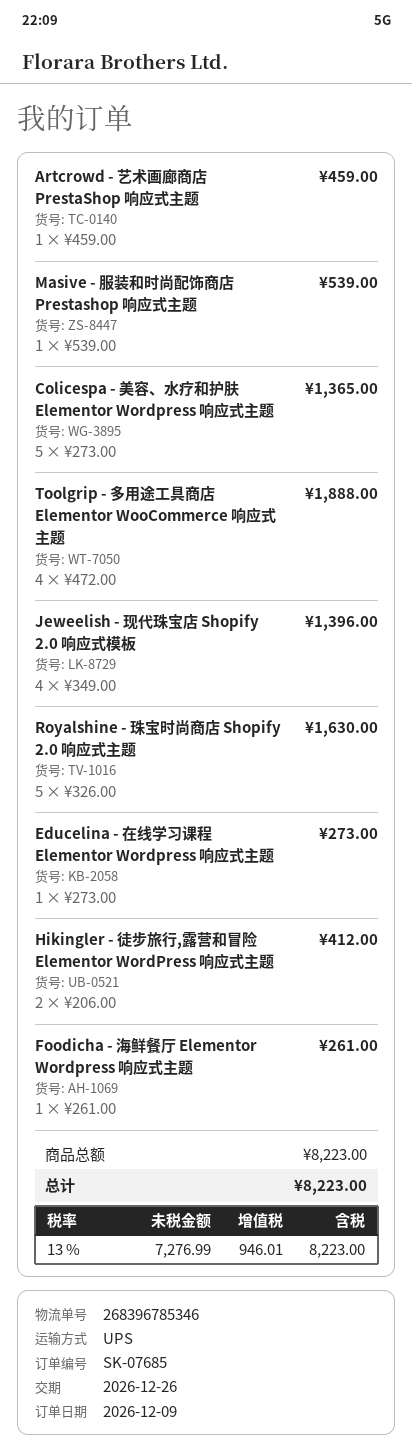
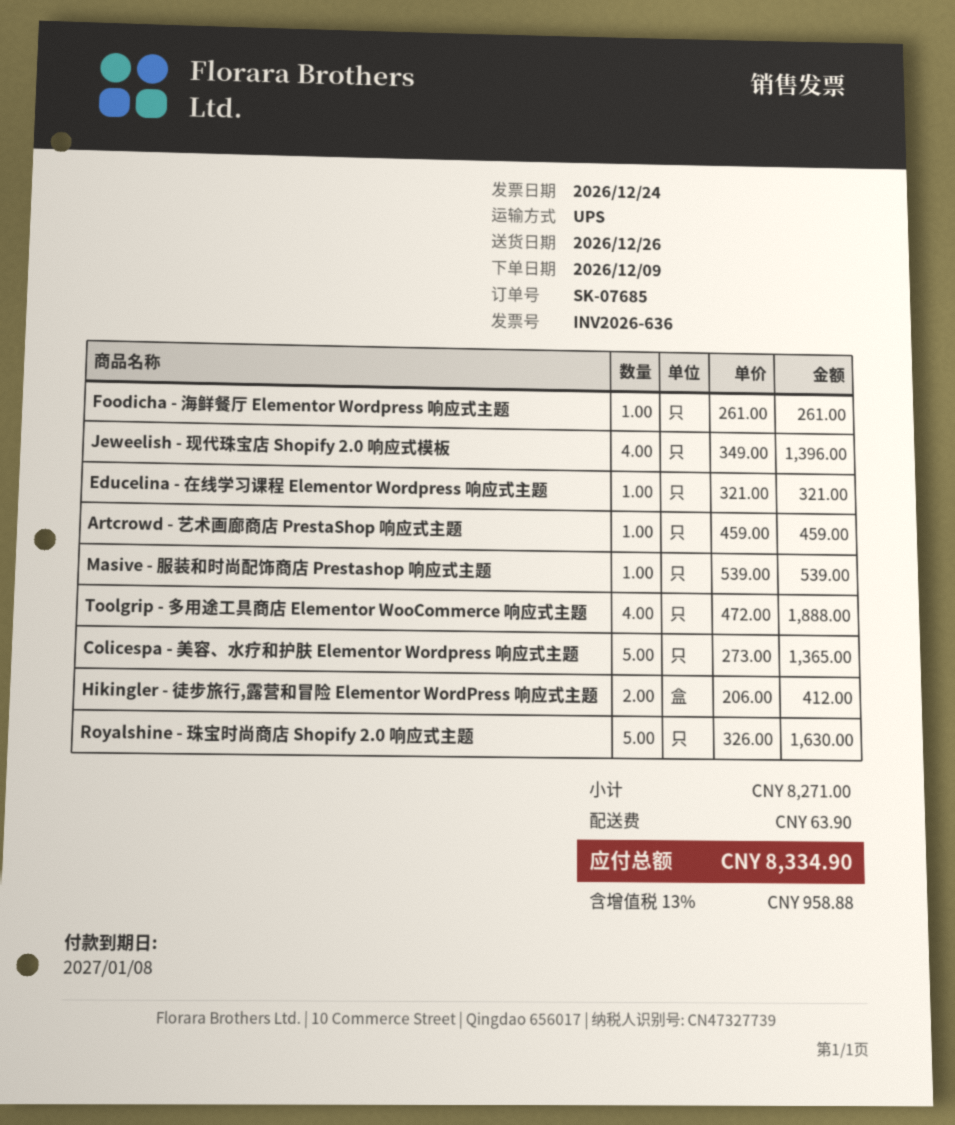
Educelina - 在线学习课程 Elementor Wordpress 响应式主题: 1 x 273.00 = 273.00 -> 1 x 321.00 = 321.00
subtotal: 8223.00 -> 8271.00
shipping: none -> 63.90
tax: 13% = 946.01 -> 13% = 958.88
total: 8223.00 -> 8334.90

